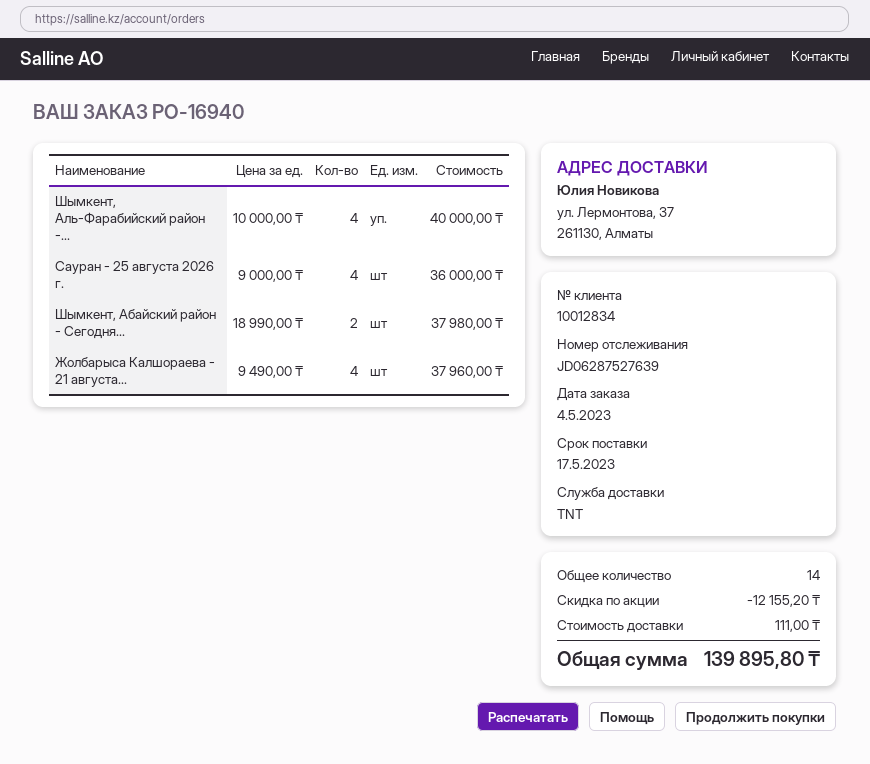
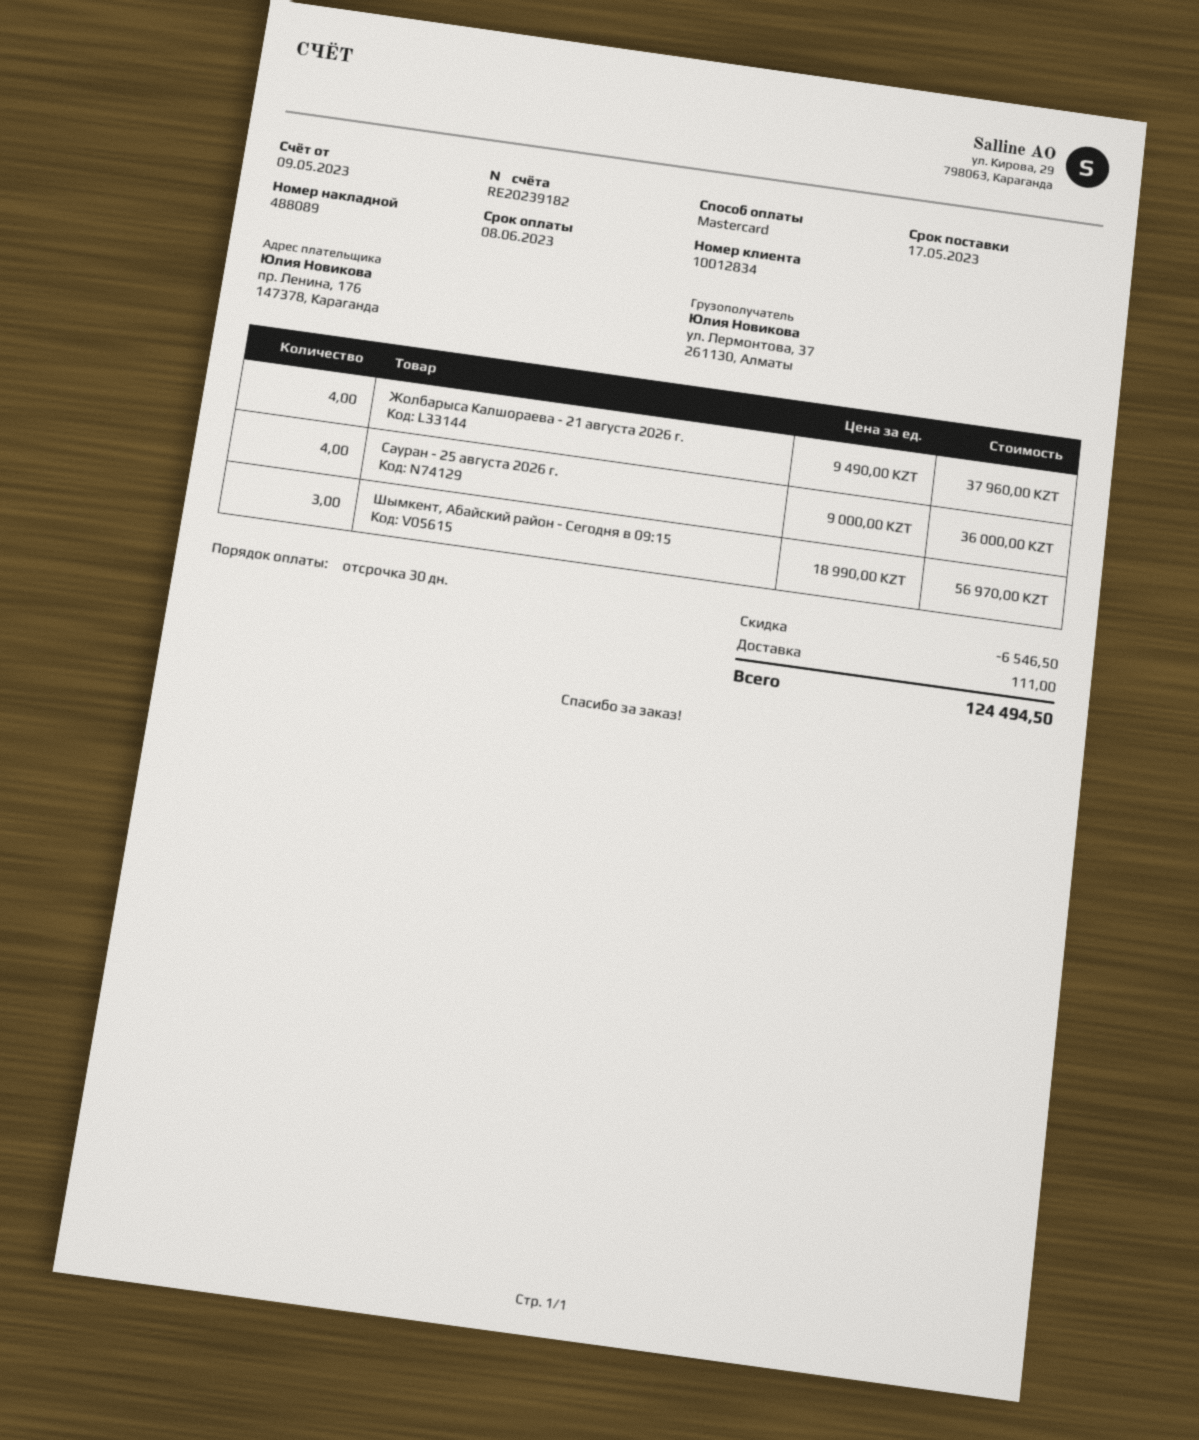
Шымкент, Аль-Фарабийский район -...: 4 x 10000.00 = 40000.00 -> none
Шымкент, Абайский район - Сегодня...: 2 x 18990.00 = 37980.00 -> 3 x 18990.00 = 56970.00
discount: 12155.20 -> 6546.50
total: 139895.80 -> 124494.50

